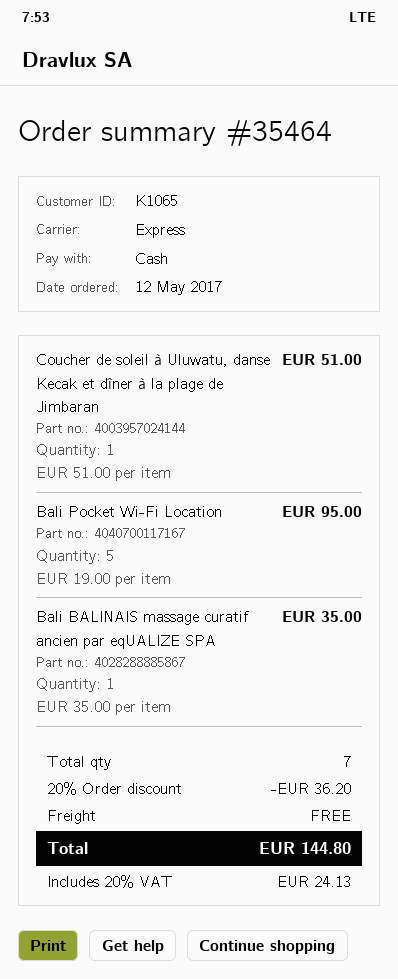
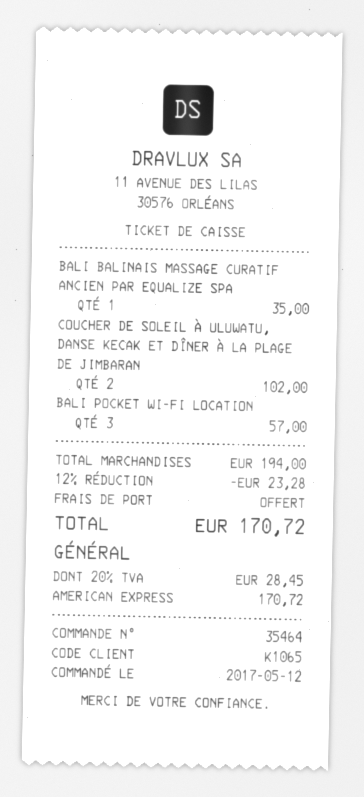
payment method: cash -> American Express
Coucher de soleil à Uluwatu, danse Kecak et dîner à la plage de Jimbaran: 1 for 51.00 -> 2 for 102.00
Bali Pocket Wi-Fi Location: 5 for 95.00 -> 3 for 57.00
discount: 20% = 36.20 -> 12% = 23.28
tax: 20% = 24.13 -> 20% = 28.45
total: 144.80 -> 170.72

